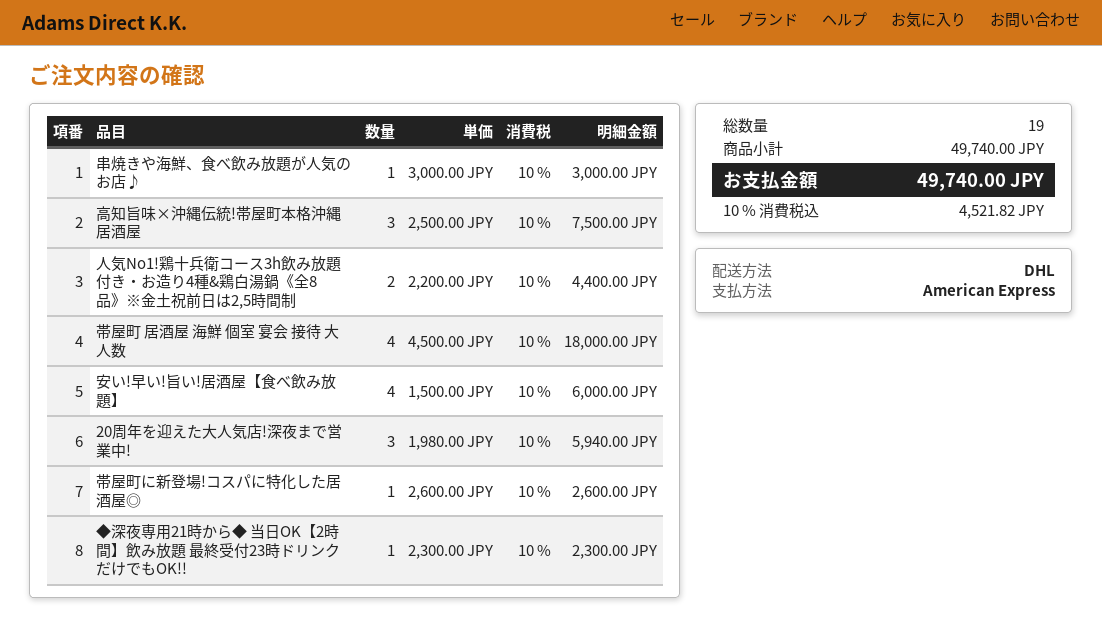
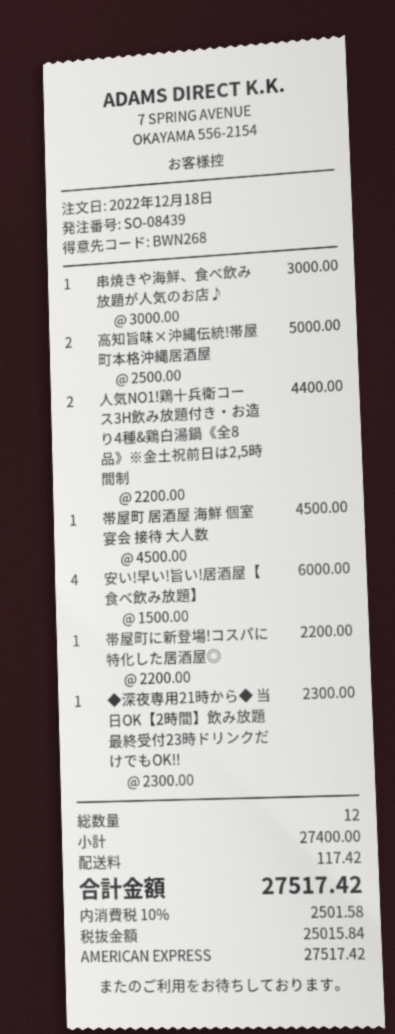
高知旨味×沖縄伝統!帯屋町本格沖縄居酒屋: 3 x 2500.00 = 7500.00 -> 2 x 2500.00 = 5000.00
帯屋町 居酒屋 海鮮 個室 宴会 接待 大人数: 4 x 4500.00 = 18000.00 -> 1 x 4500.00 = 4500.00
20周年を迎えた大人気店!深夜まで営業中!: 3 x 1980.00 = 5940.00 -> none
帯屋町に新登場!コスパに特化した居酒屋◎: 1 x 2600.00 = 2600.00 -> 1 x 2200.00 = 2200.00
total quantity: 19 -> 12
subtotal: 49740.00 -> 27400.00
shipping: none -> 117.42
tax: 10% = 4521.82 -> 10% = 2501.58
total: 49740.00 -> 27517.42

